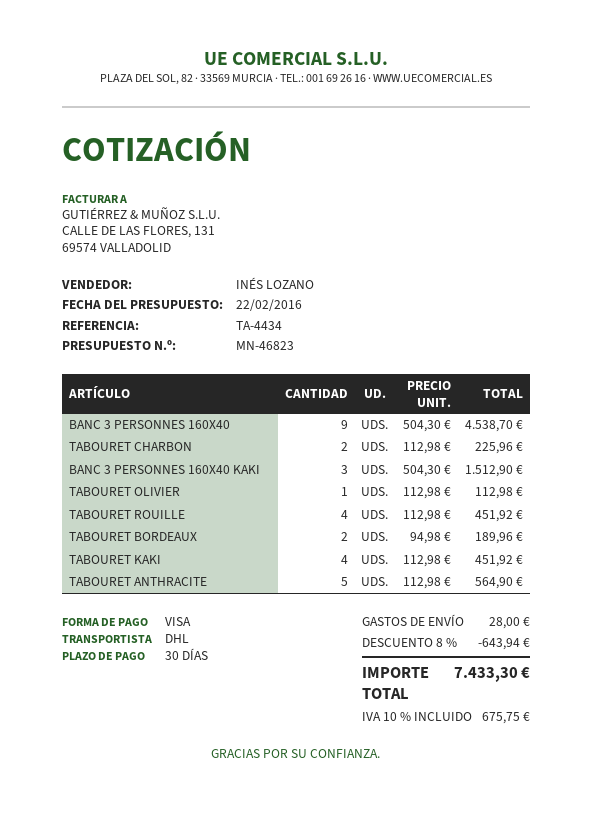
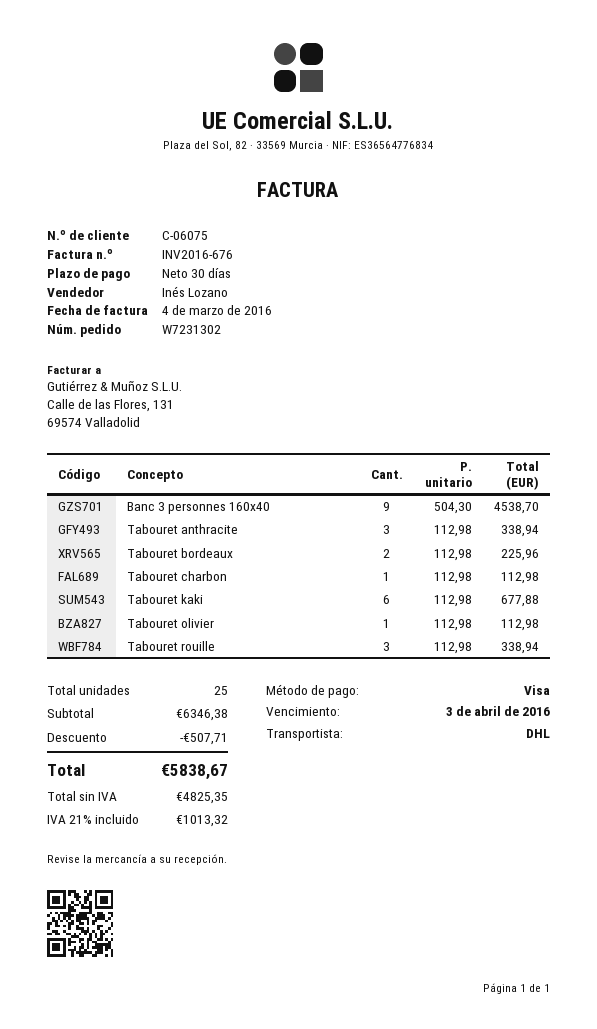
TABOURET CHARBON: 2 x 112.98 = 225.96 -> 1 x 112.98 = 112.98
BANC 3 PERSONNES 160X40 KAKI: 3 x 504.30 = 1512.90 -> none
TABOURET ROUILLE: 4 x 112.98 = 451.92 -> 3 x 112.98 = 338.94
TABOURET BORDEAUX: 2 x 94.98 = 189.96 -> 2 x 112.98 = 225.96
TABOURET KAKI: 4 x 112.98 = 451.92 -> 6 x 112.98 = 677.88
TABOURET ANTHRACITE: 5 x 112.98 = 564.90 -> 3 x 112.98 = 338.94
discount: 643.94 -> 507.71
shipping: 28.00 -> none
tax: 10% = 675.75 -> 21% = 1013.32
total: 7433.30 -> 5838.67

